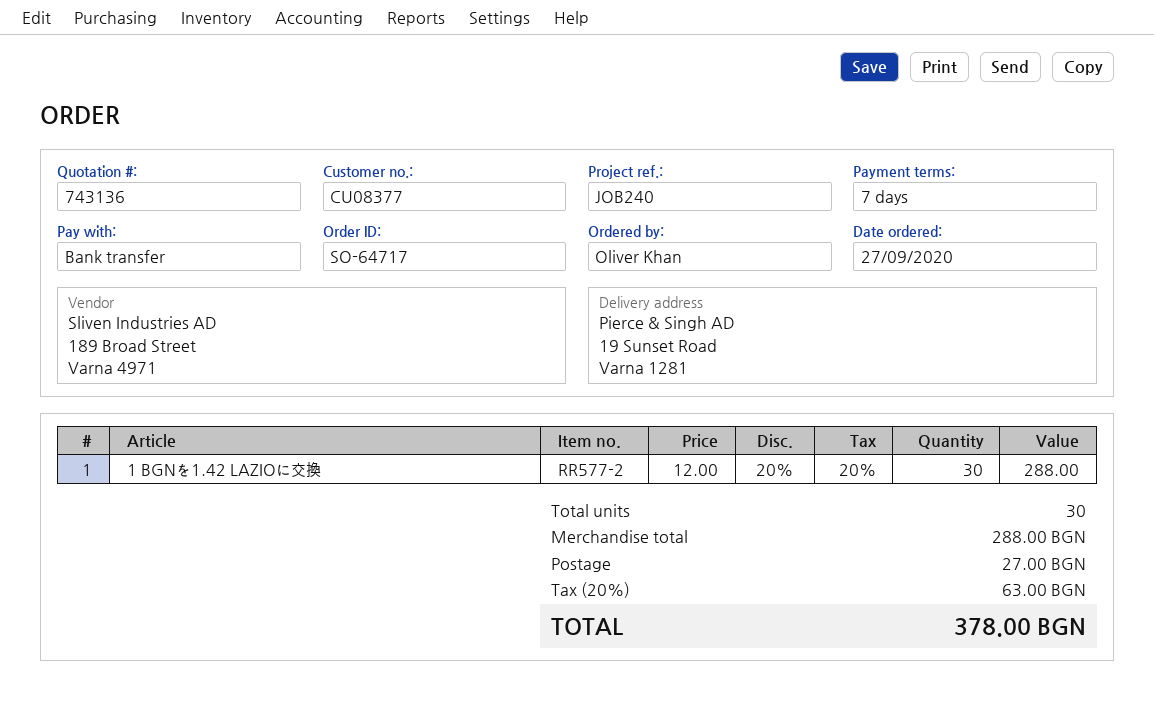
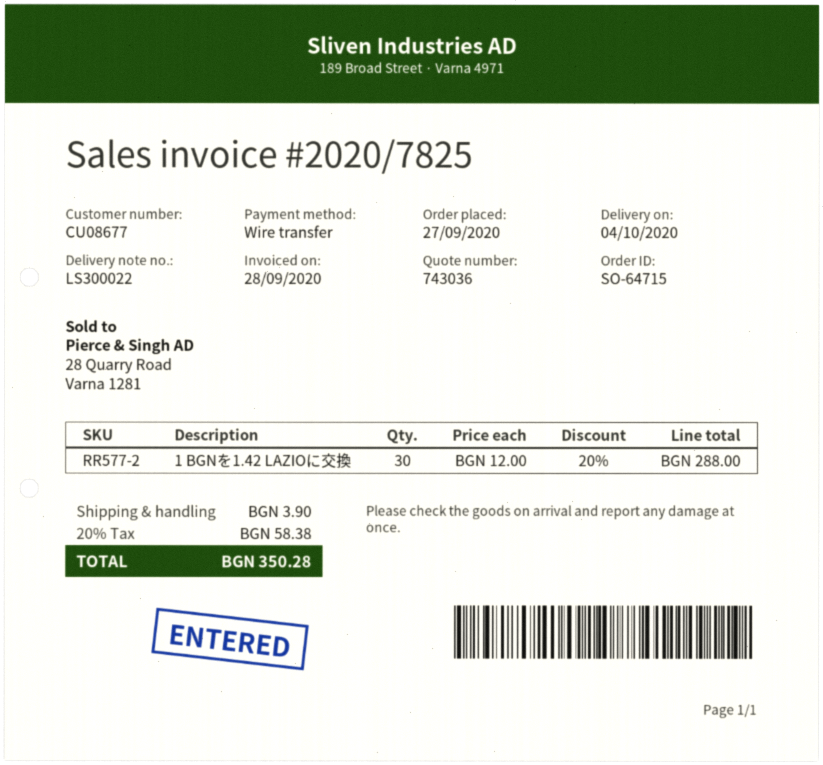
quote number: 743136 -> 743036
order number: SO-64717 -> SO-64715
customer number: CU08377 -> CU08677
shipping: 27.00 -> 3.90
tax: 20% = 63.00 -> 20% = 58.38
total: 378.00 -> 350.28

